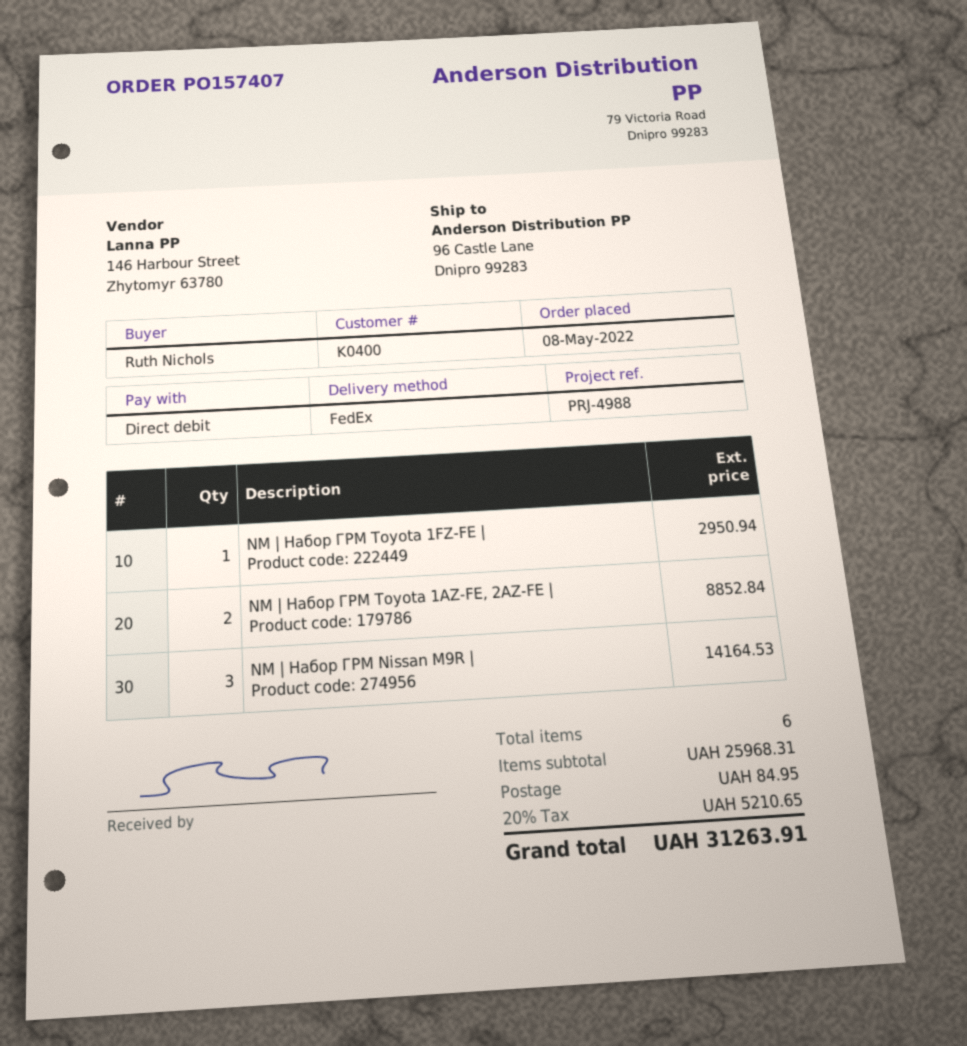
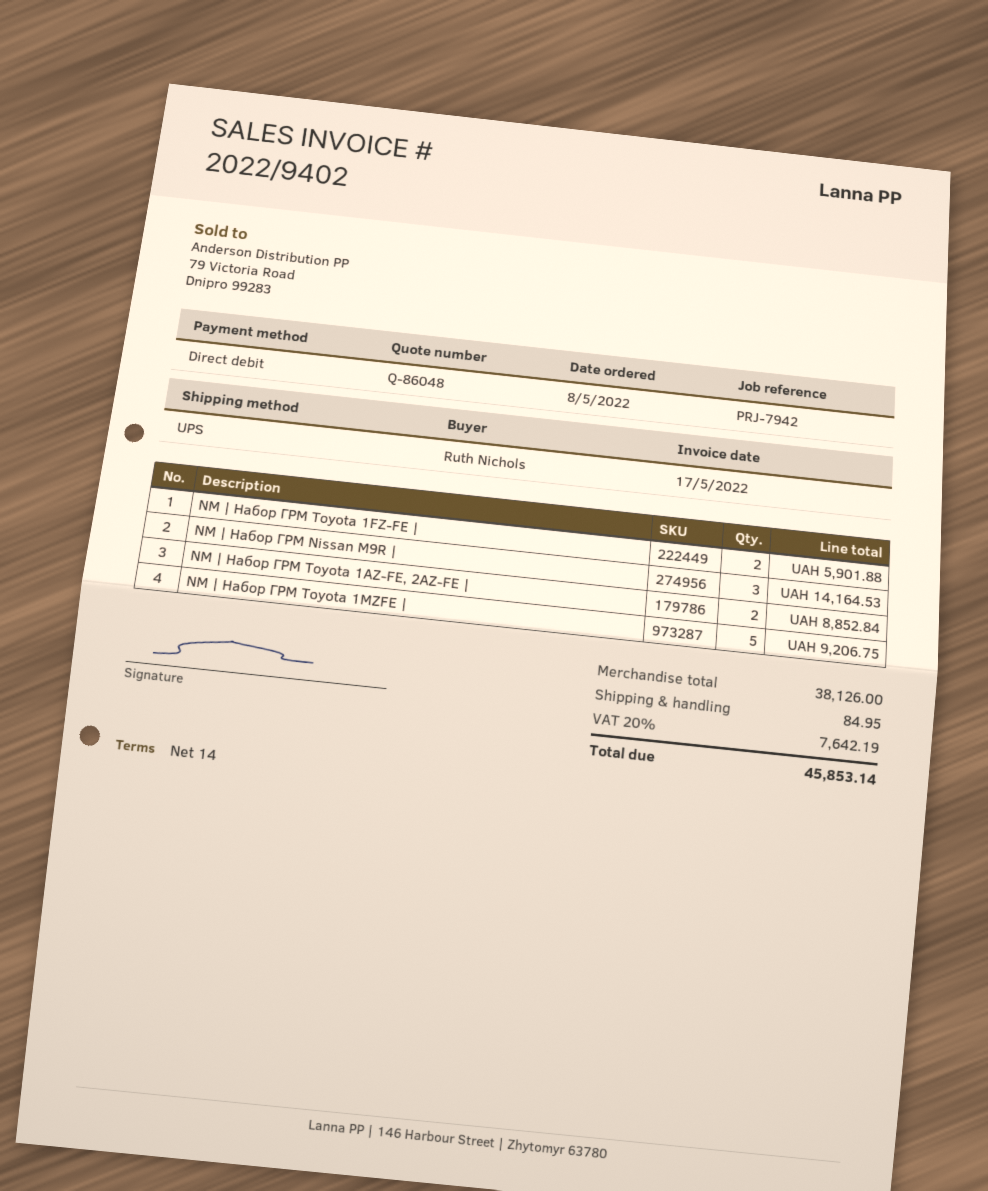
reference: PRJ-4988 -> PRJ-7942
shipping method: FedEx -> UPS
NM | Набор ГРМ Toyota 1FZ-FE |: 1 for 2950.94 -> 2 for 5901.88
NM | Набор ГРМ Toyota 1MZFE |: none -> 5 for 9206.75
subtotal: 25968.31 -> 38126.00
tax: 20% = 5210.65 -> 20% = 7642.19
total: 31263.91 -> 45853.14

